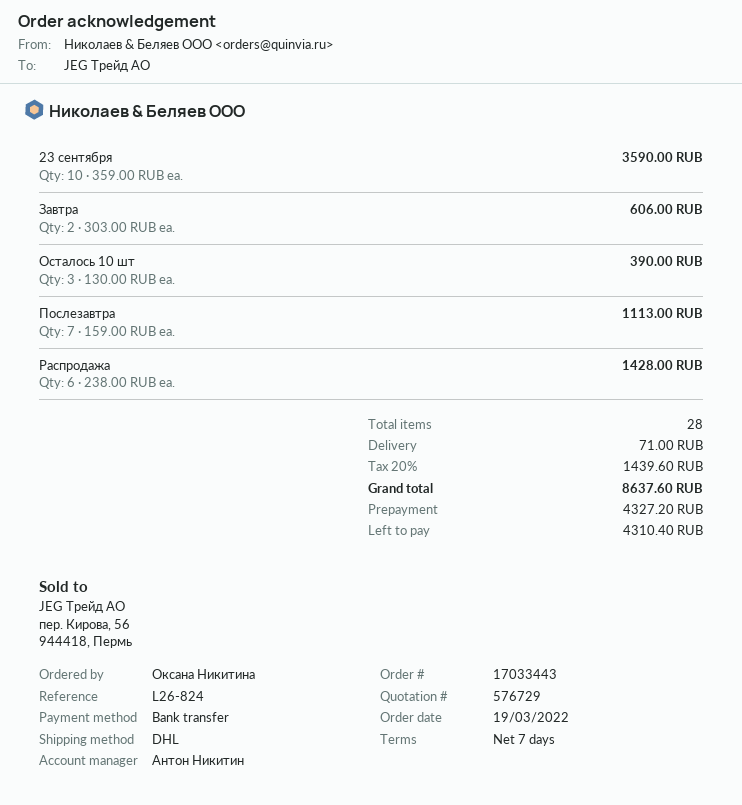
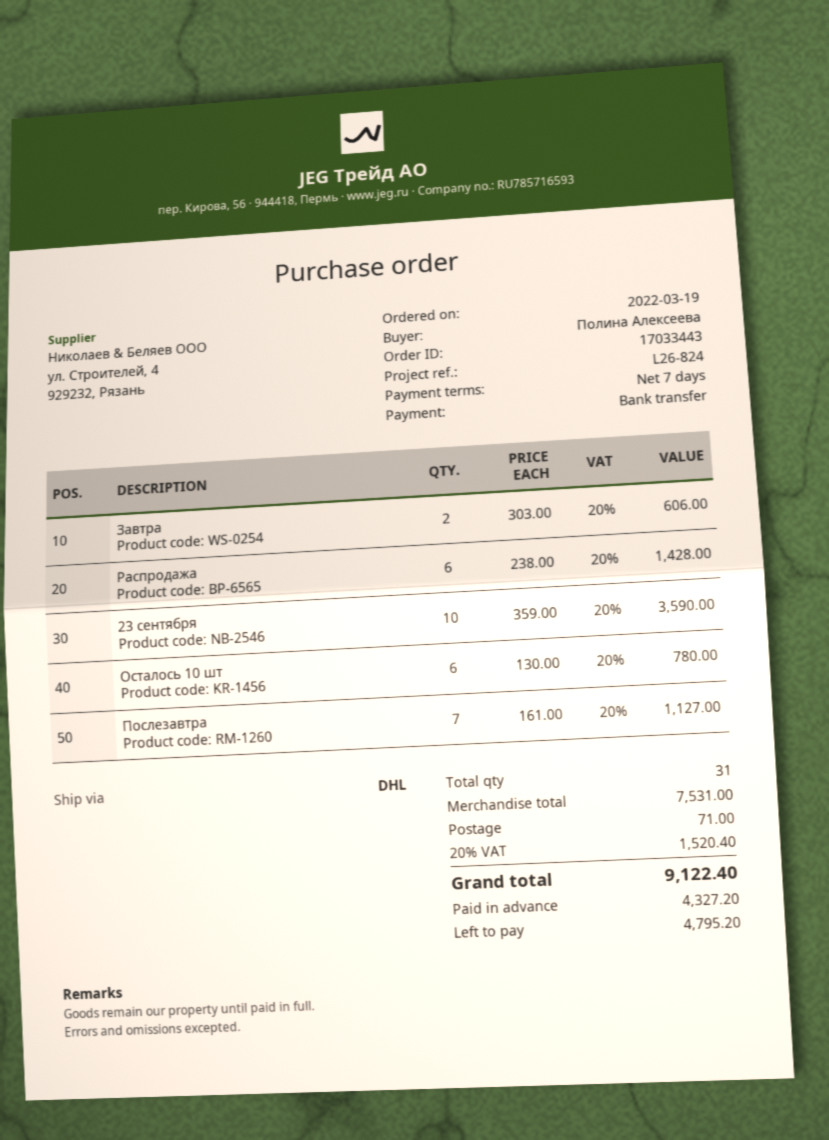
ordered by: Оксана Никитина -> Полина Алексеева
Осталось 10 шт: 3 x 130.00 = 390.00 -> 6 x 130.00 = 780.00
Послезавтра: 7 x 159.00 = 1113.00 -> 7 x 161.00 = 1127.00
total quantity: 28 -> 31
tax: 20% = 1439.60 -> 20% = 1520.40
total: 8637.60 -> 9122.40
balance: 4310.40 -> 4795.20

